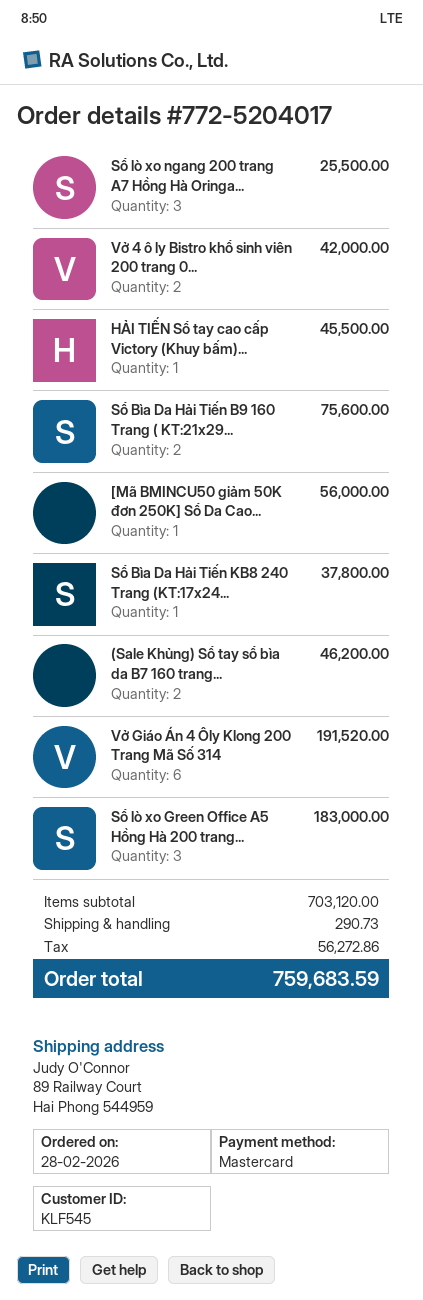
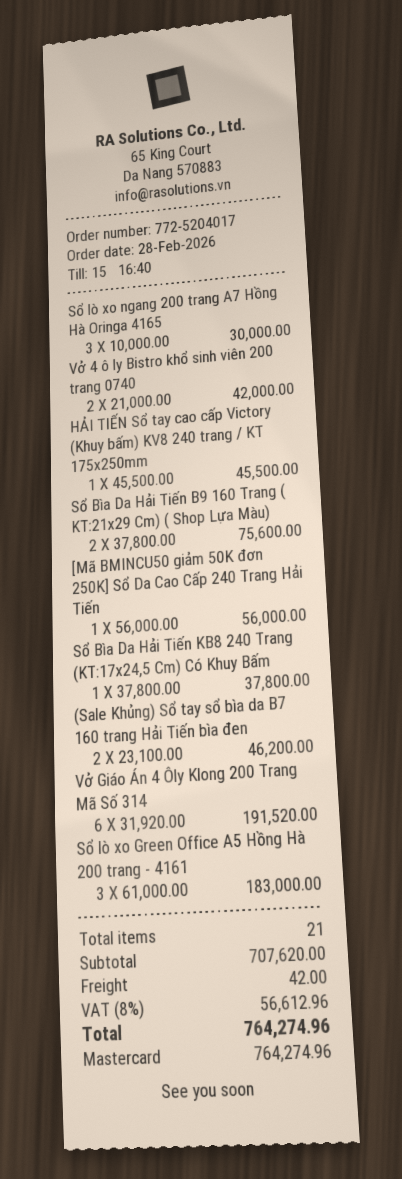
Sổ lò xo ngang 200 trang A7 Hồng Hà Oringa...: 3 for 25500.00 -> 3 for 30000.00
subtotal: 703120.00 -> 707620.00
shipping: 290.73 -> 42.00
tax: 56272.86 -> 56612.96
total: 759683.59 -> 764274.96

